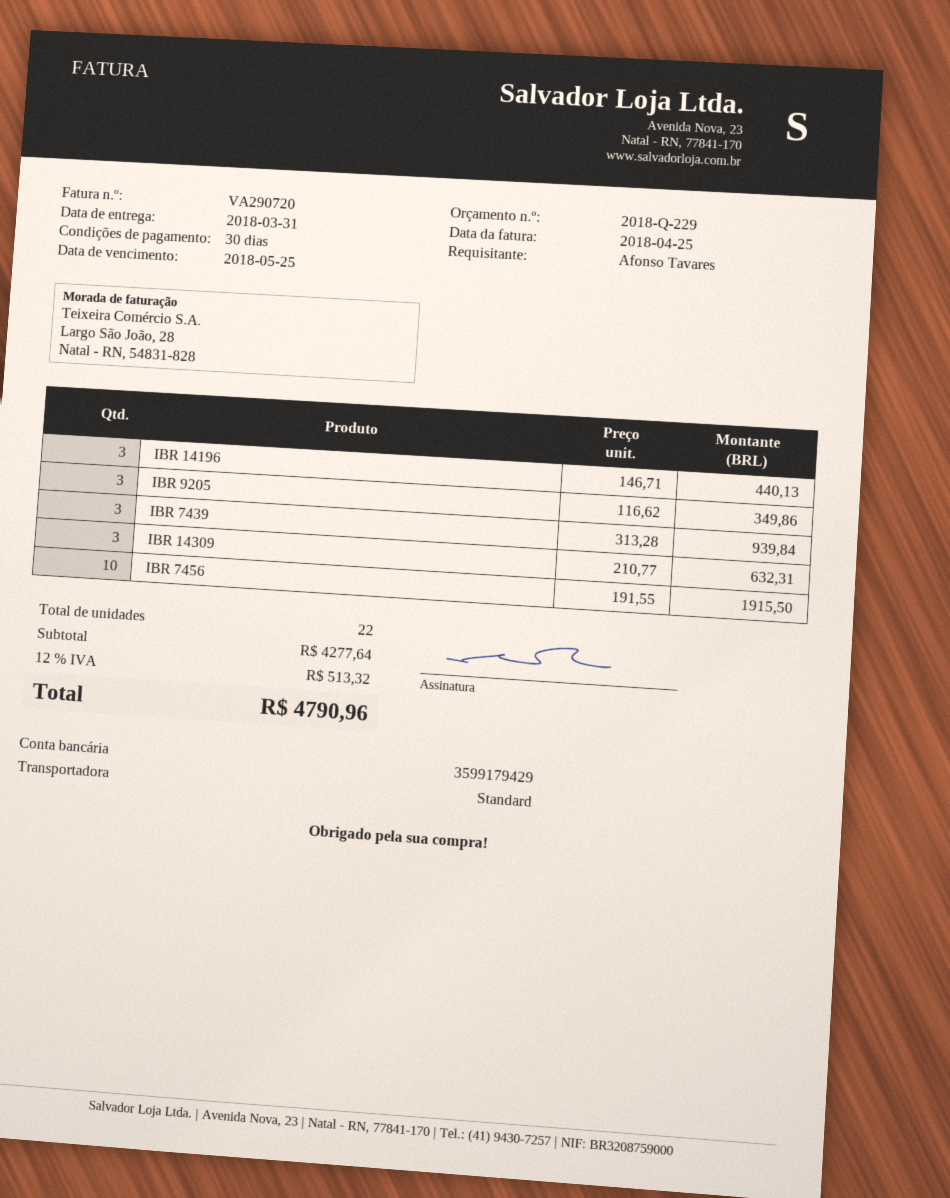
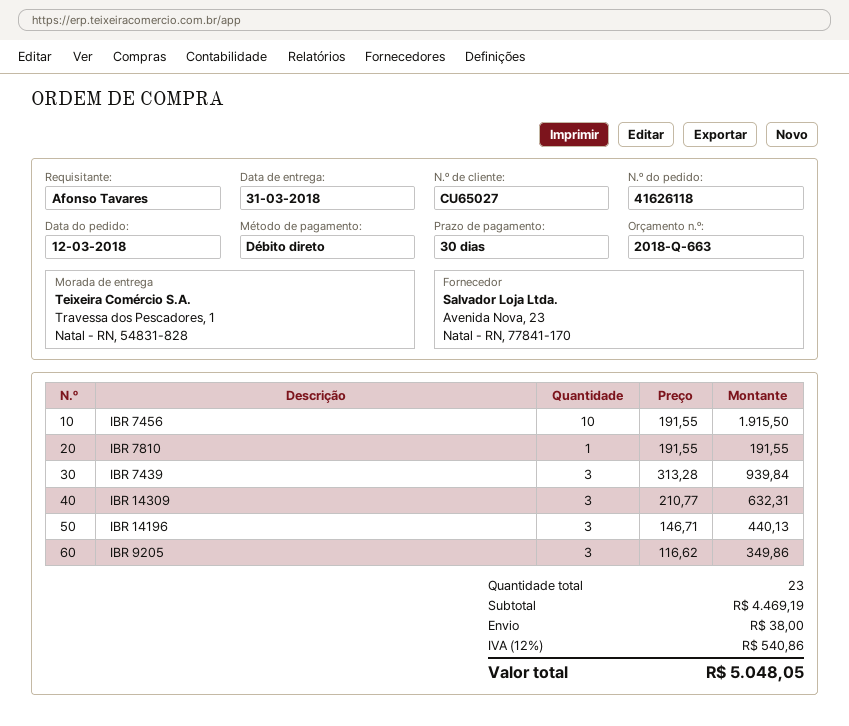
quote number: 2018-Q-229 -> 2018-Q-663
IBR 7810: none -> 1 x 191.55 = 191.55
total quantity: 22 -> 23
subtotal: 4277.64 -> 4469.19
shipping: none -> 38.00
tax: 12% = 513.32 -> 12% = 540.86
total: 4790.96 -> 5048.05

